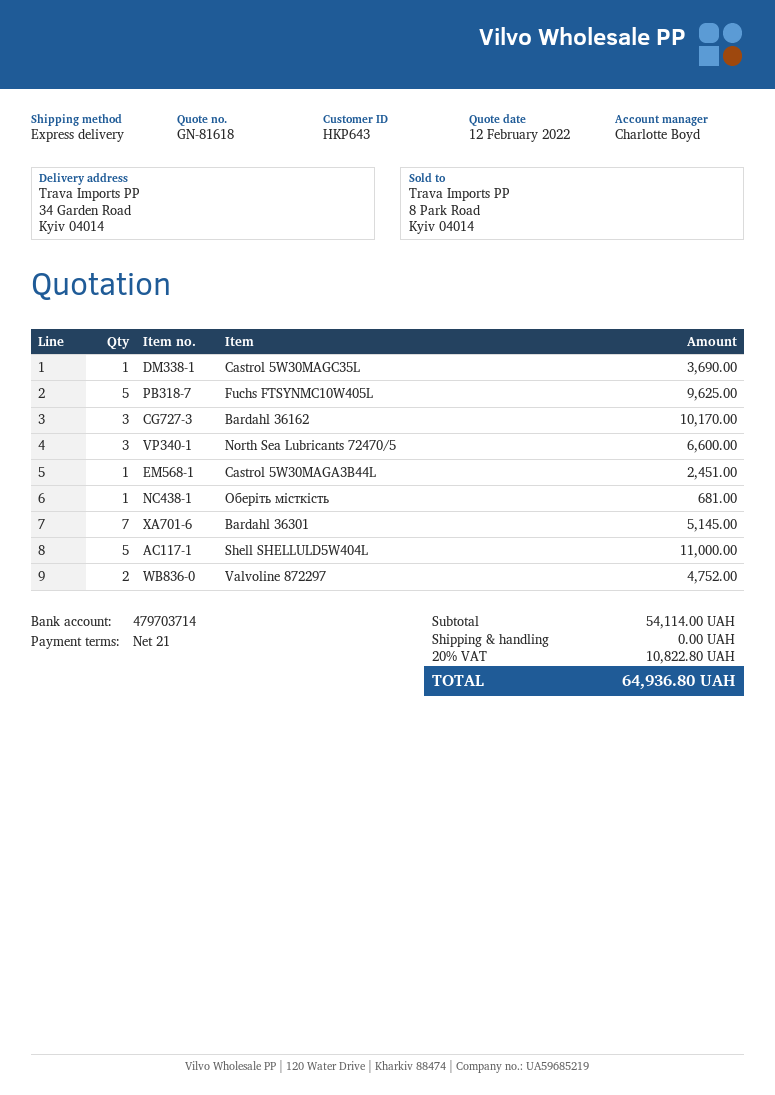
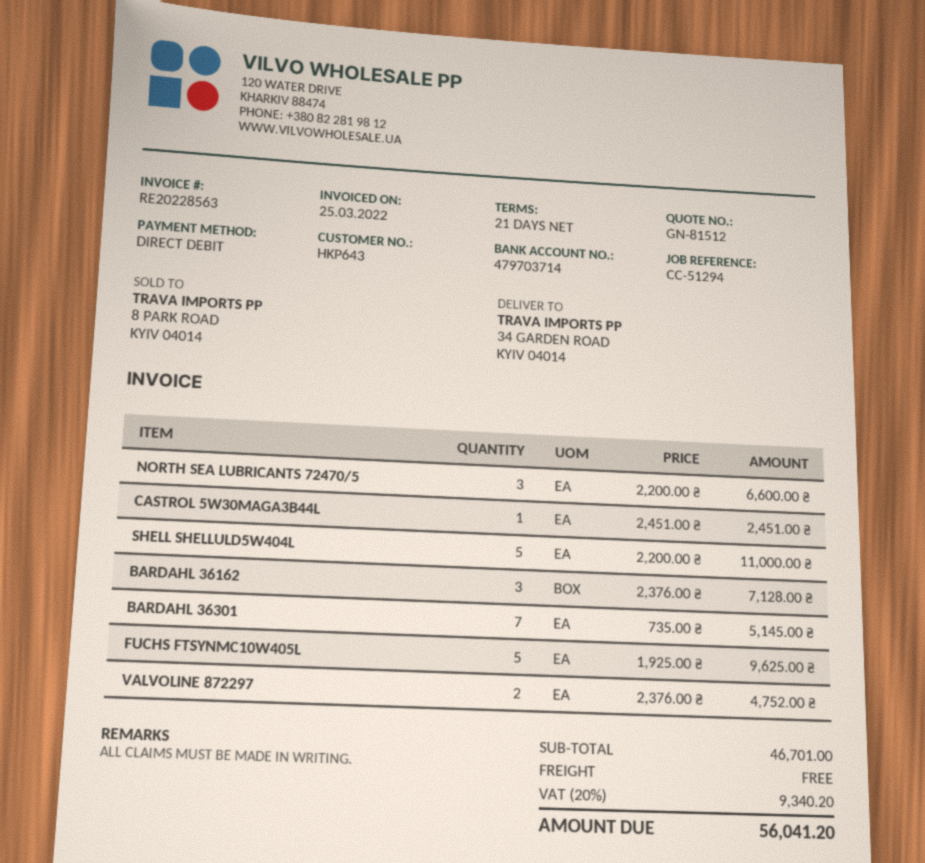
quote number: GN-81618 -> GN-81512
Castrol 5W30MAGC35L: 1 for 3690.00 -> none
Bardahl 36162: 3 for 10170.00 -> 3 for 7128.00
Оберіть місткість: 1 for 681.00 -> none
subtotal: 54114.00 -> 46701.00
tax: 20% = 10822.80 -> 20% = 9340.20
total: 64936.80 -> 56041.20

